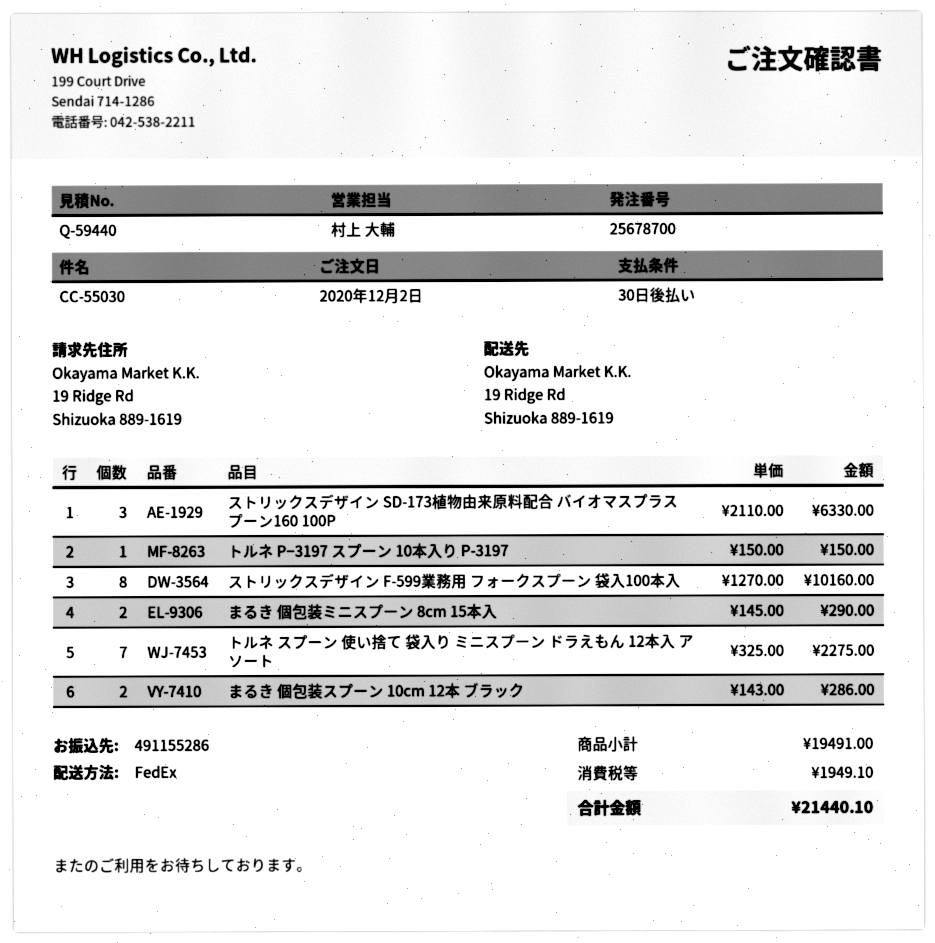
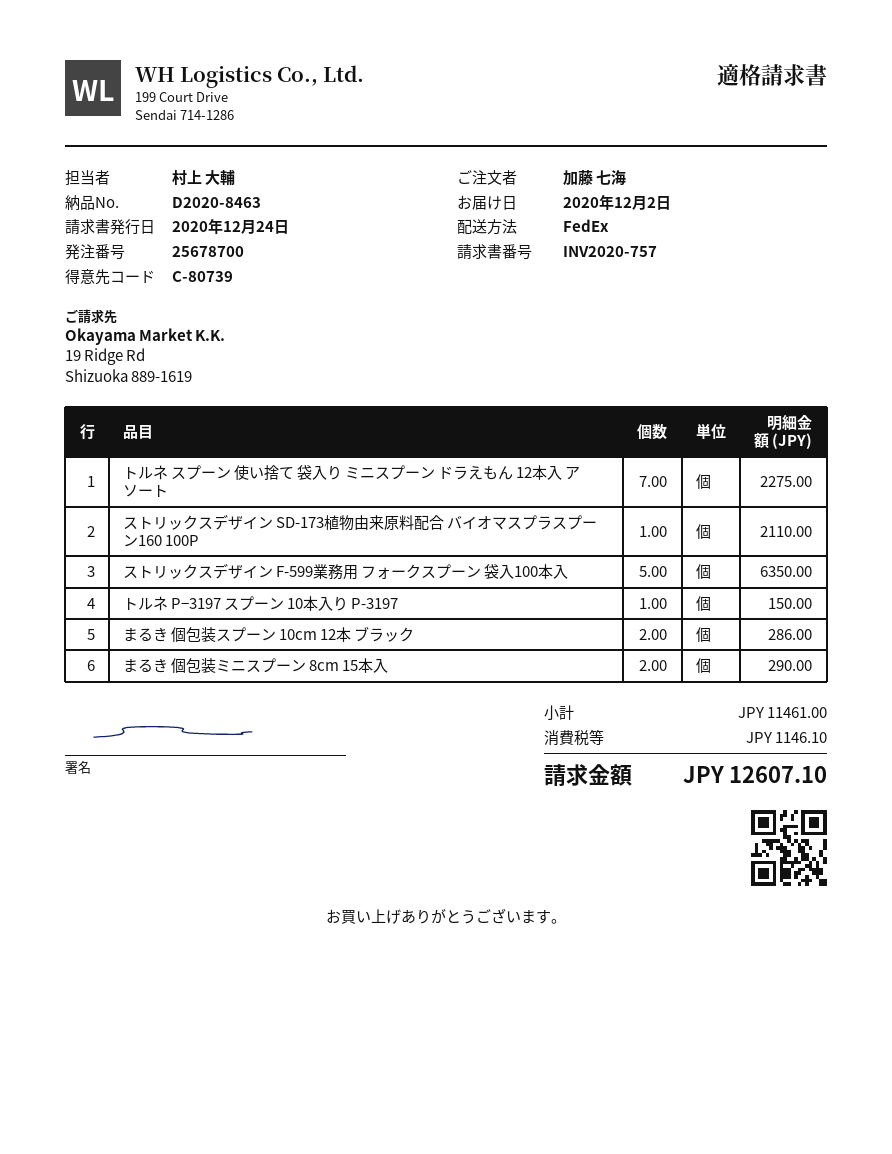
ストリックスデザイン SD-173植物由来原料配合 バイオマスプラスプーン160 100P: 3 for 6330.00 -> 1 for 2110.00
ストリックスデザイン F-599業務用 フォークスプーン 袋入100本入: 8 for 10160.00 -> 5 for 6350.00
subtotal: 19491.00 -> 11461.00
tax: 1949.10 -> 1146.10
total: 21440.10 -> 12607.10

